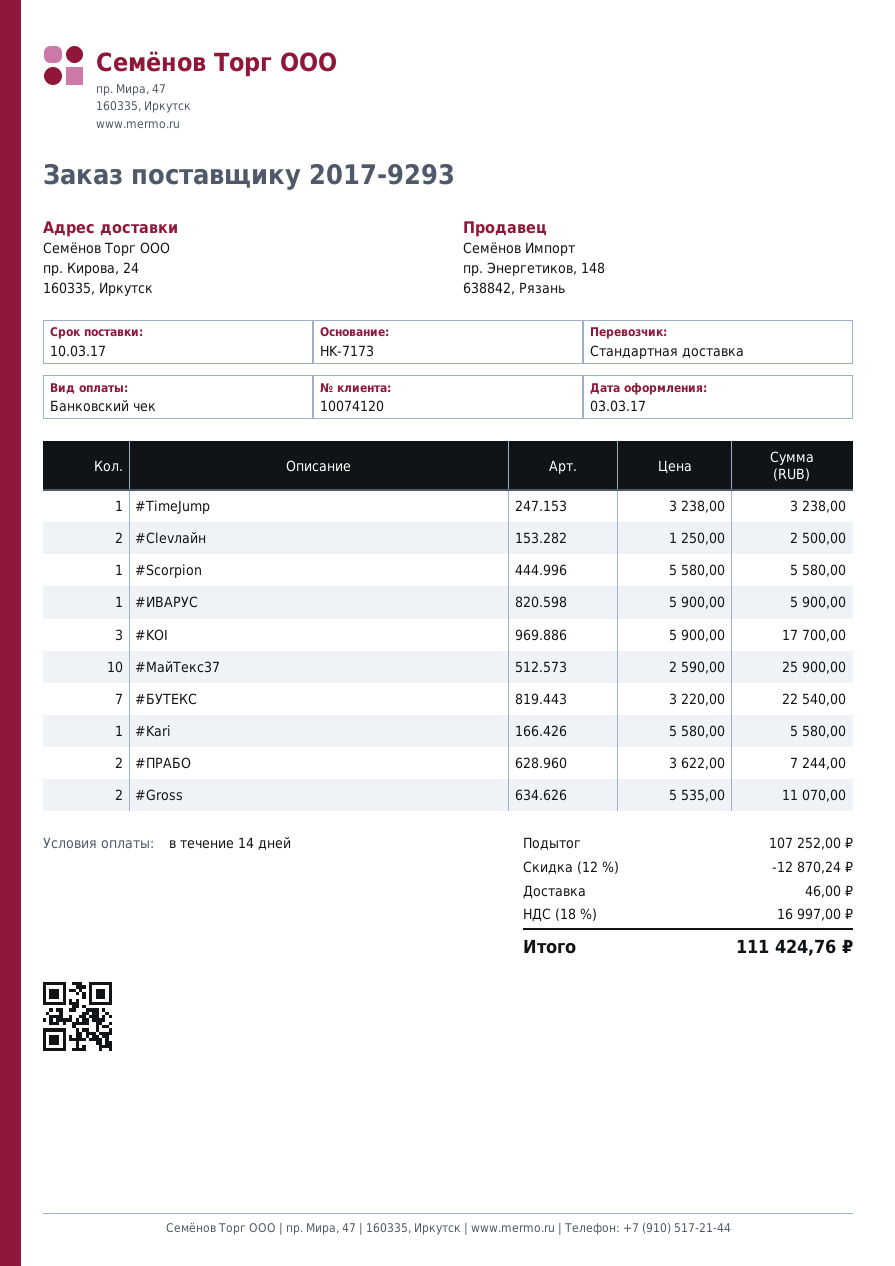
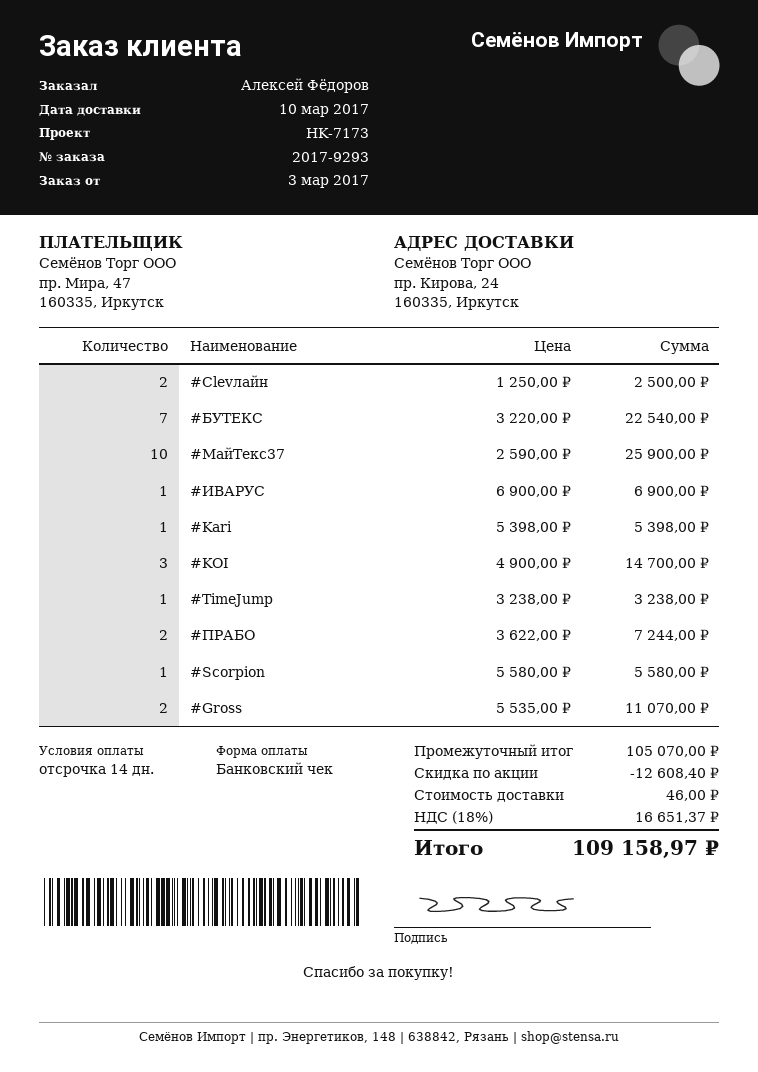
#ИВАРУС: 1 x 5900.00 = 5900.00 -> 1 x 6900.00 = 6900.00
#KOI: 3 x 5900.00 = 17700.00 -> 3 x 4900.00 = 14700.00
#Kari: 1 x 5580.00 = 5580.00 -> 1 x 5398.00 = 5398.00
subtotal: 107252.00 -> 105070.00
discount: 12870.24 -> 12608.40
tax: 18% = 16997.00 -> 18% = 16651.37
total: 111424.76 -> 109158.97

